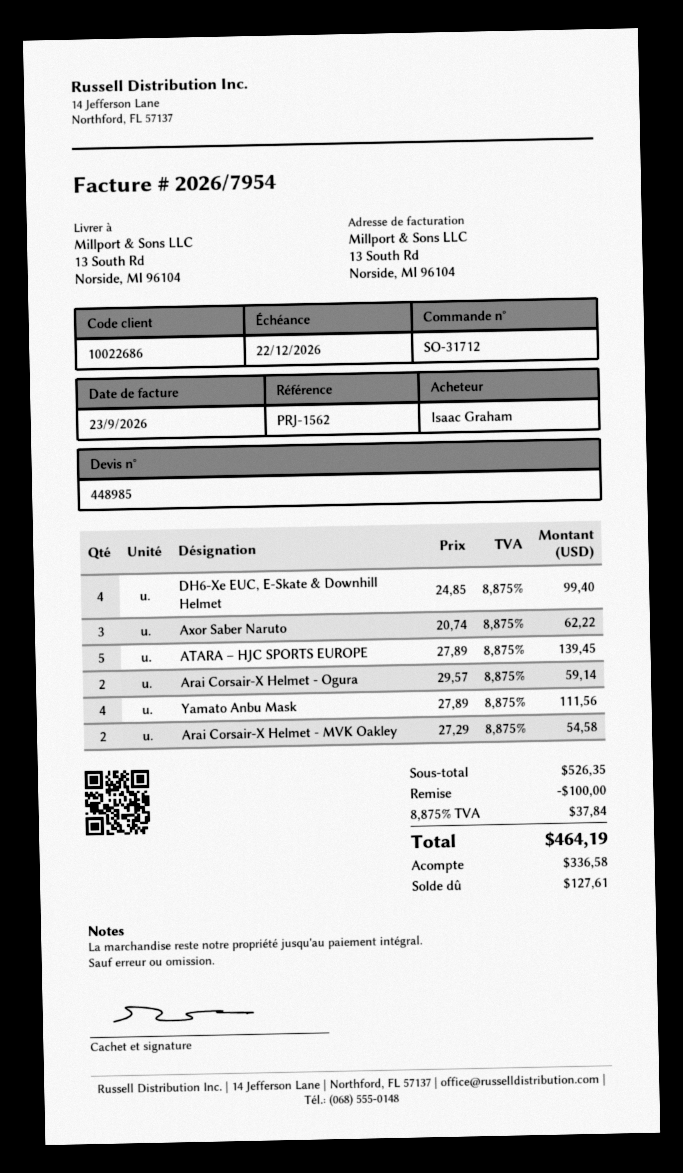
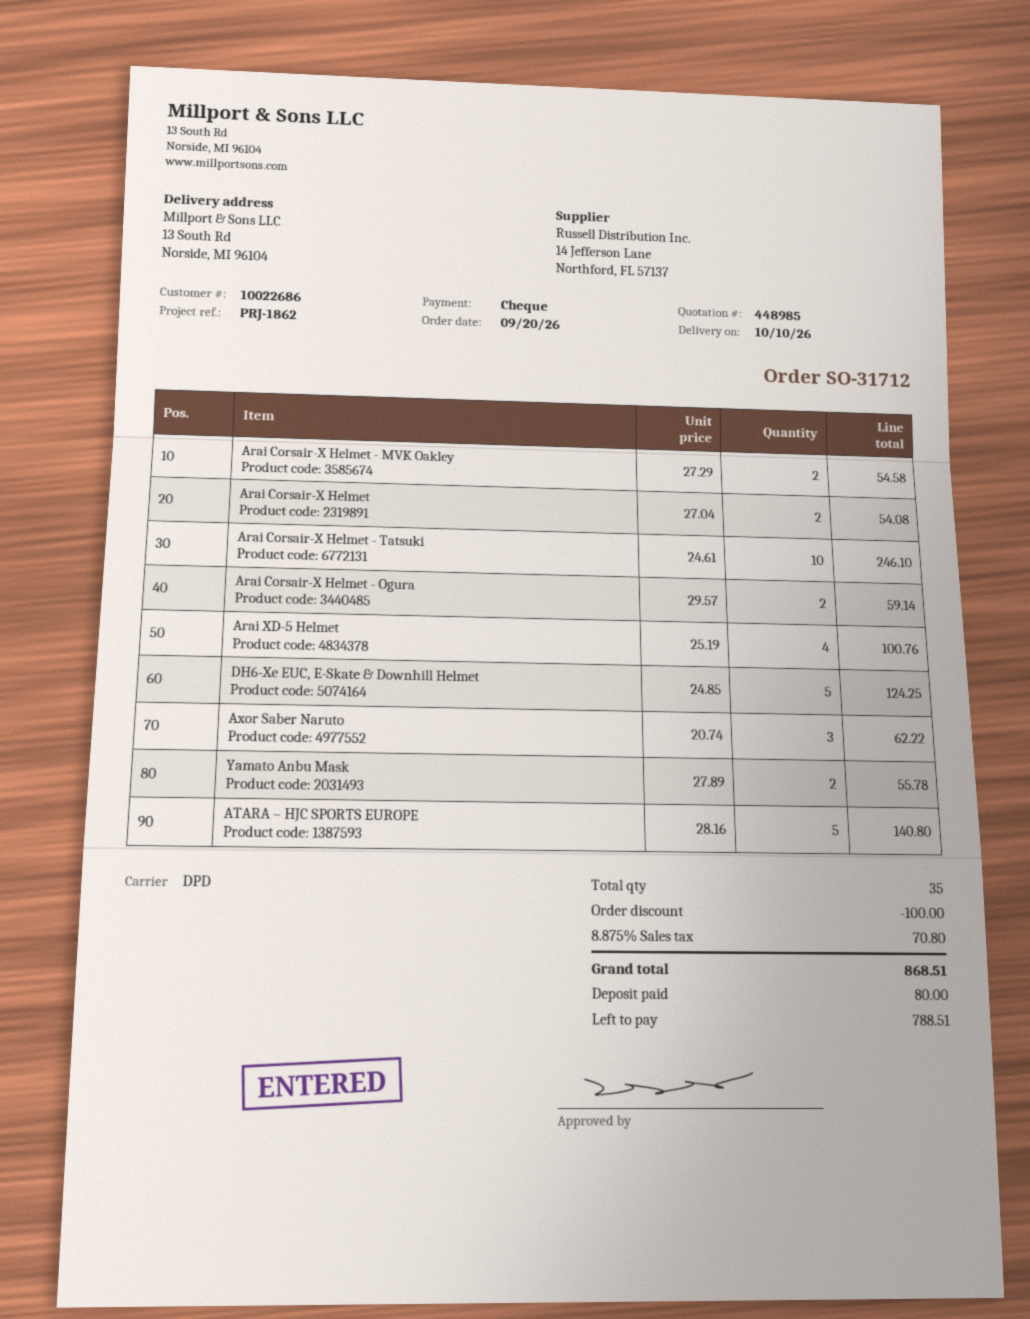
reference: PRJ-1562 -> PRJ-1862
DH6-Xe EUC, E-Skate & Downhill Helmet: 4 x 24.85 = 99.40 -> 5 x 24.85 = 124.25
ATARA – HJC SPORTS EUROPE: 5 x 27.89 = 139.45 -> 5 x 28.16 = 140.80
Yamato Anbu Mask: 4 x 27.89 = 111.56 -> 2 x 27.89 = 55.78
Arai Corsair-X Helmet: none -> 2 x 27.04 = 54.08
Arai Corsair-X Helmet - Tatsuki: none -> 10 x 24.61 = 246.10
Arai XD-5 Helmet: none -> 4 x 25.19 = 100.76
tax: 8.875% = 37.84 -> 8.875% = 70.80
total: 464.19 -> 868.51
deposit: 336.58 -> 80.00
balance: 127.61 -> 788.51

